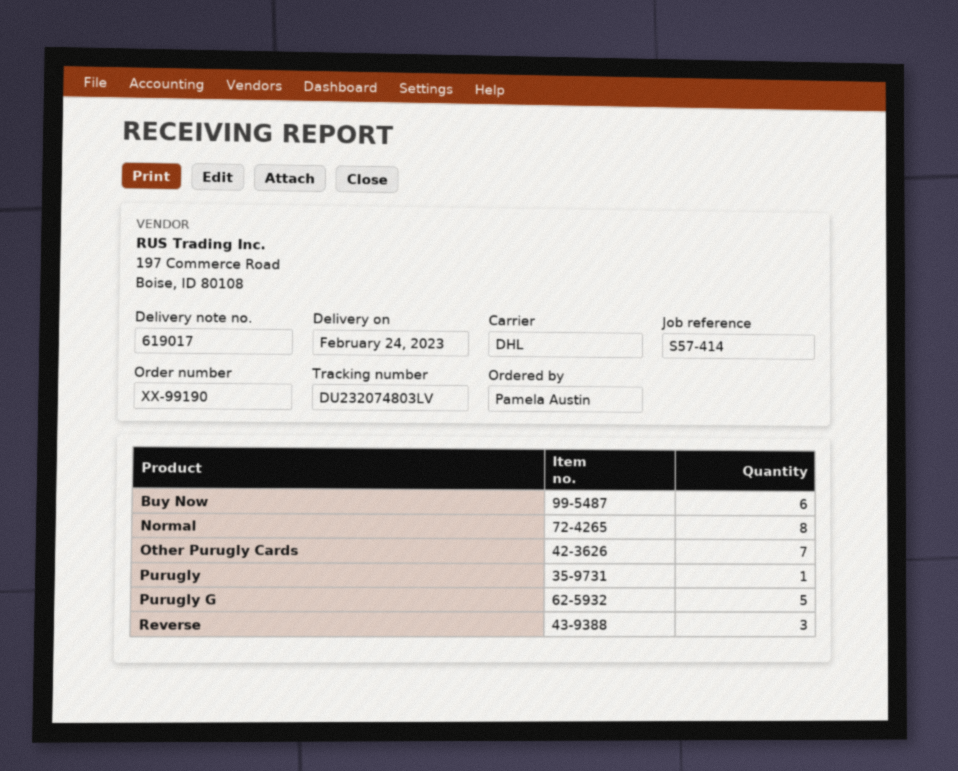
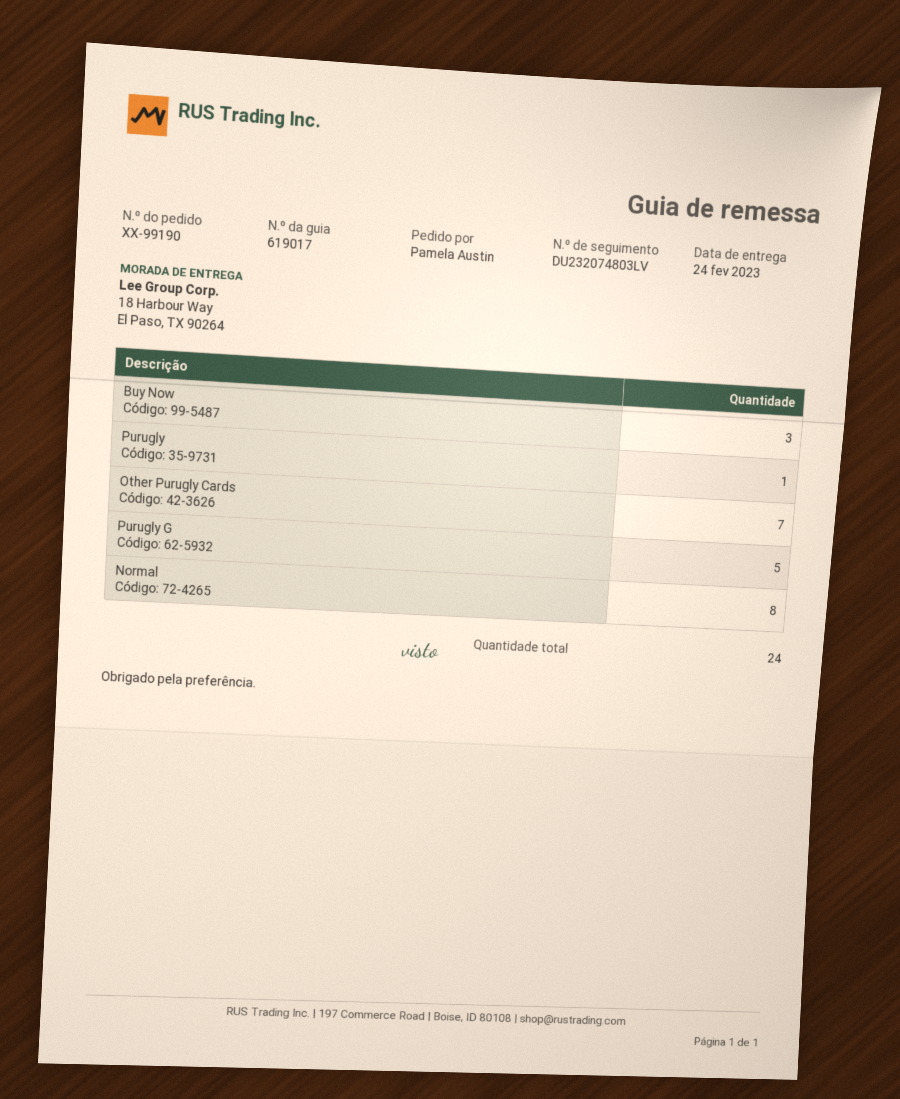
Buy Now: 6 -> 3
Reverse: 3 -> none

